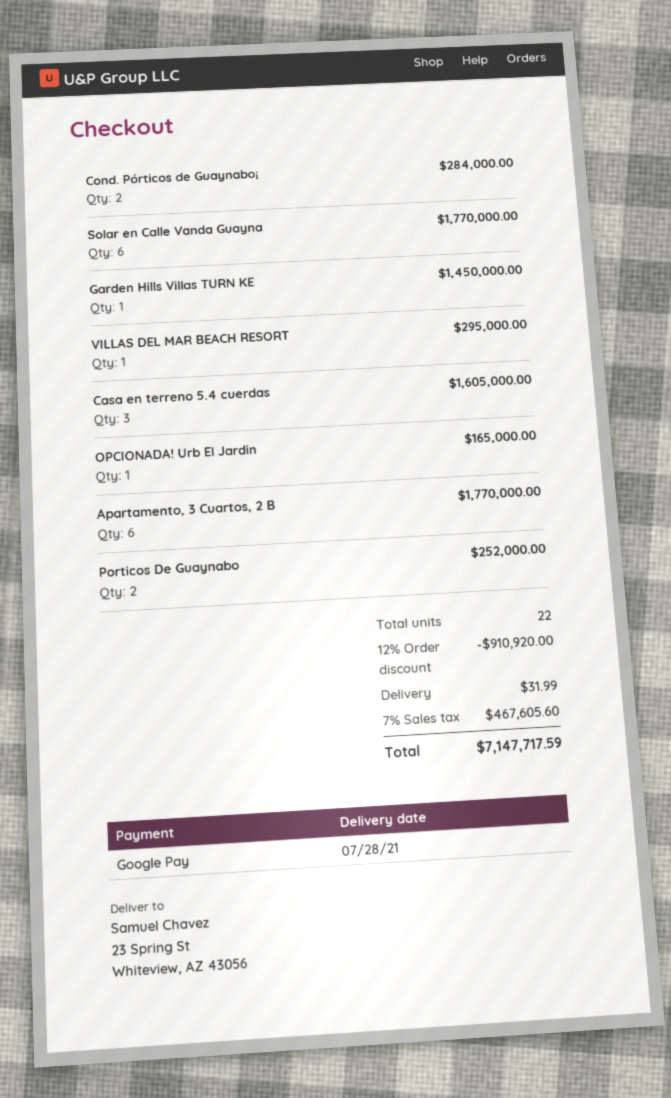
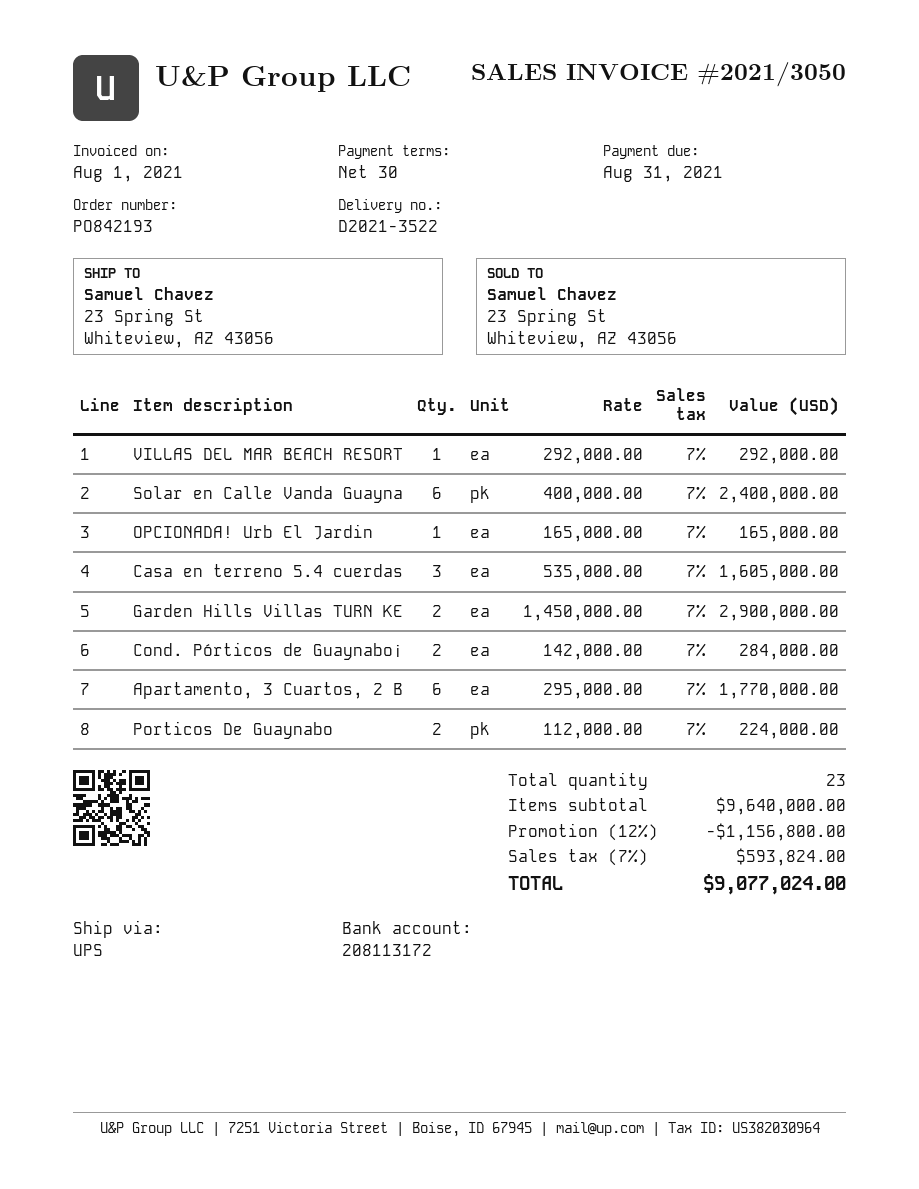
Solar en Calle Vanda Guayna: 6 for 1770000.00 -> 6 for 2400000.00
Garden Hills Villas TURN KE: 1 for 1450000.00 -> 2 for 2900000.00
VILLAS DEL MAR BEACH RESORT: 1 for 295000.00 -> 1 for 292000.00
Porticos De Guaynabo: 2 for 252000.00 -> 2 for 224000.00
total quantity: 22 -> 23
discount: 12% = 910920.00 -> 12% = 1156800.00
shipping: 31.99 -> none
tax: 7% = 467605.60 -> 7% = 593824.00
total: 7147717.59 -> 9077024.00

